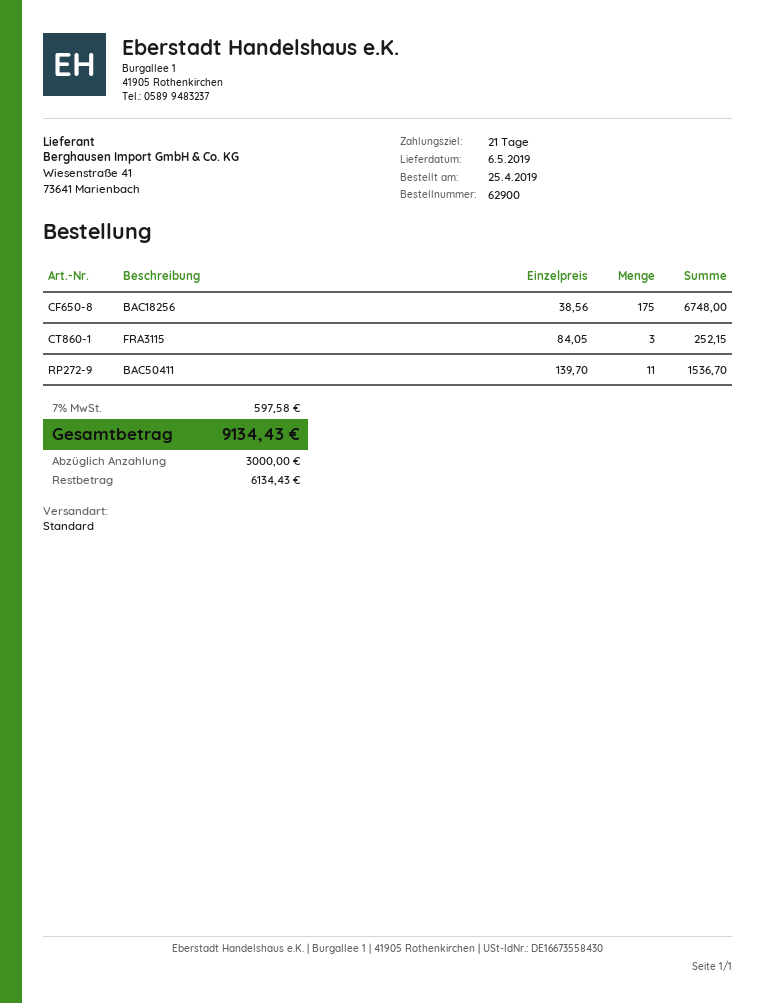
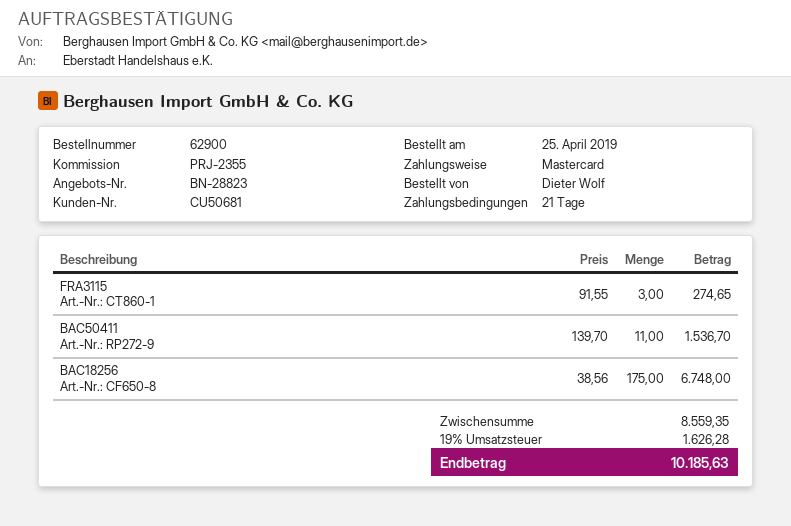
FRA3115: 3 x 84.05 = 252.15 -> 3 x 91.55 = 274.65
tax: 7% = 597.58 -> 19% = 1626.28
total: 9134.43 -> 10185.63

